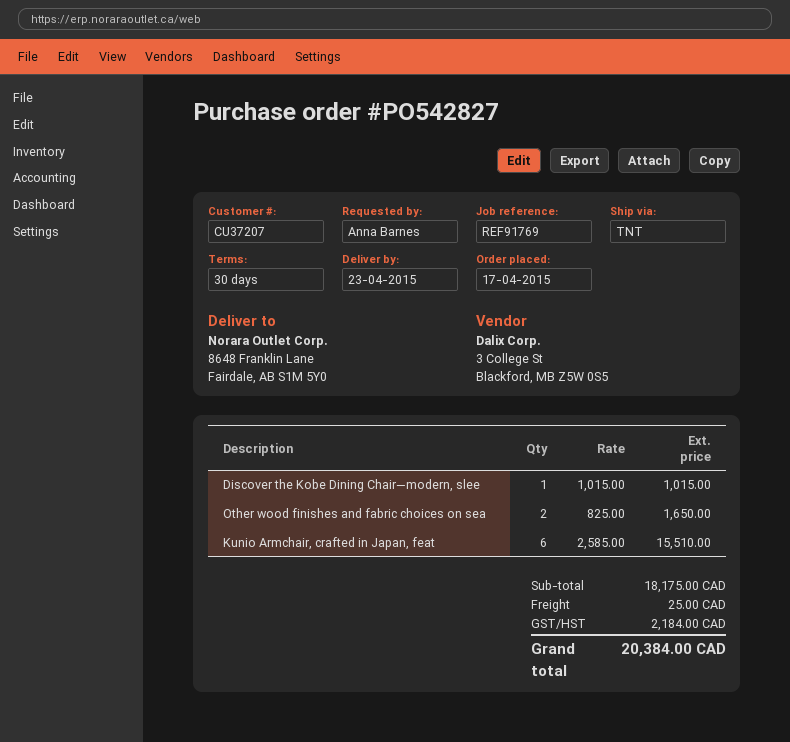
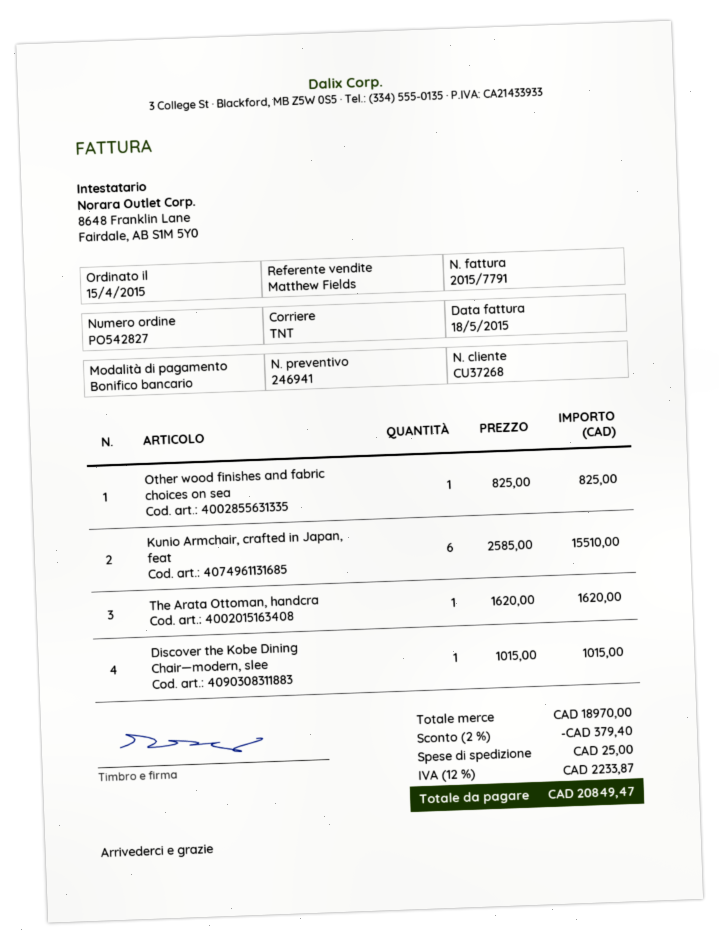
order date: 2015-04-17 -> 2015-04-15
customer number: CU37207 -> CU37268
Other wood finishes and fabric choices on sea: 2 x 825.00 = 1650.00 -> 1 x 825.00 = 825.00
The Arata Ottoman, handcra: none -> 1 x 1620.00 = 1620.00
subtotal: 18175.00 -> 18970.00
discount: none -> 2% = 379.40
tax: 2184.00 -> 2233.87
total: 20384.00 -> 20849.47

